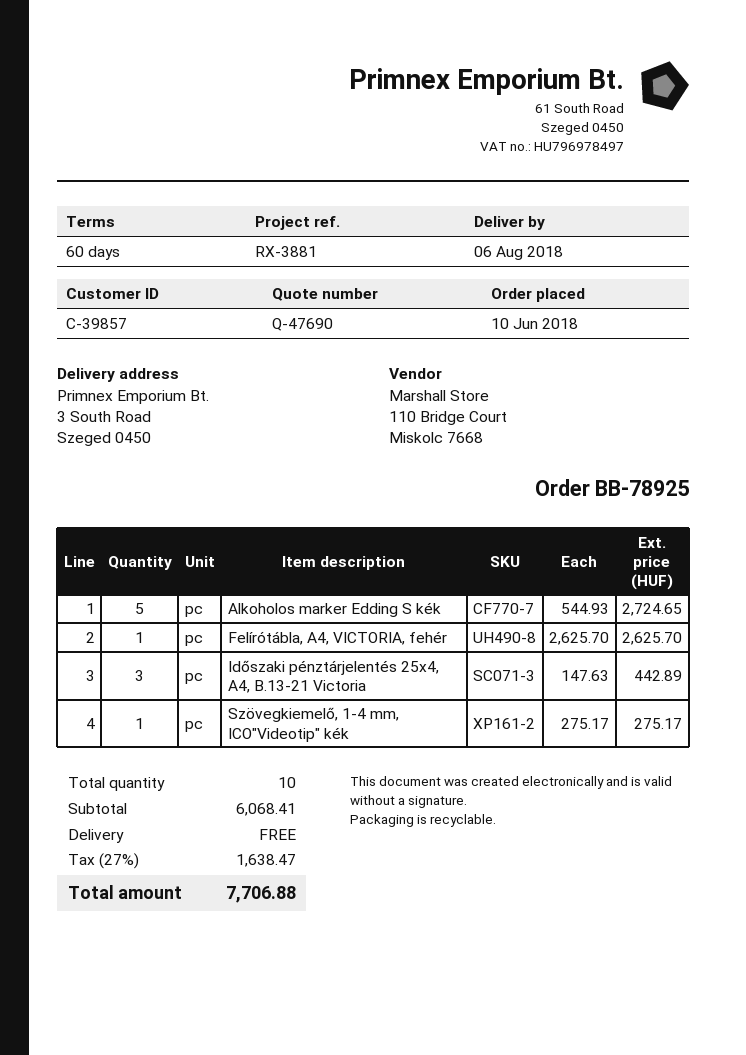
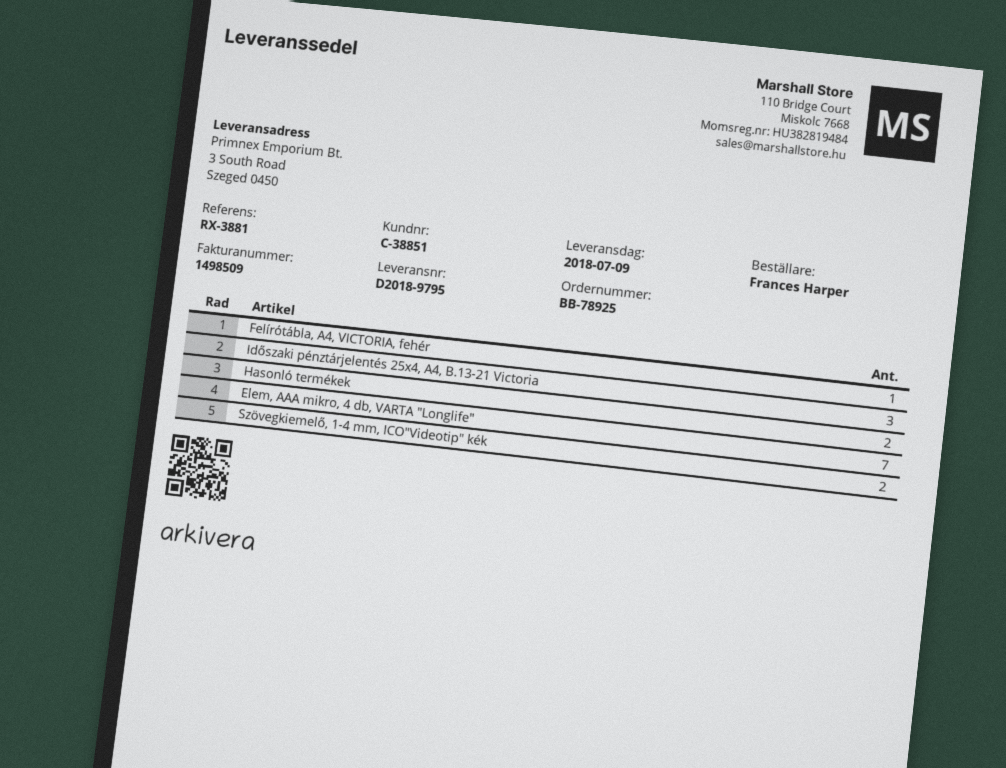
delivery date: 2018-08-06 -> 2018-07-09
customer number: C-39857 -> C-38851
Alkoholos marker Edding S kék: 5 -> none
Szövegkiemelő, 1-4 mm, ICO"Videotip" kék: 1 -> 2
Hasonló termékek: none -> 2
Elem, AAA mikro, 4 db, VARTA "Longlife": none -> 7

